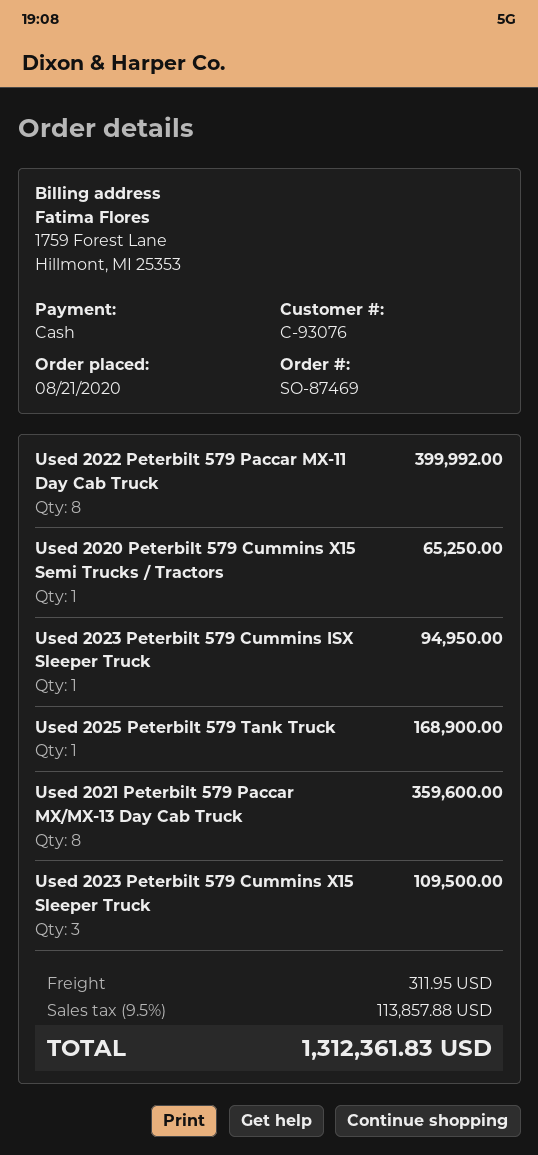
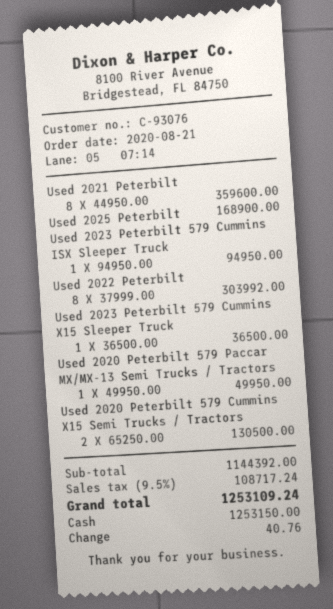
Used 2022 Peterbilt 579 Paccar MX-11 Day Cab Truck: 8 for 399992.00 -> 8 for 303992.00
Used 2020 Peterbilt 579 Cummins X15 Semi Trucks / Tractors: 1 for 65250.00 -> 2 for 130500.00
Used 2023 Peterbilt 579 Cummins X15 Sleeper Truck: 3 for 109500.00 -> 1 for 36500.00
Used 2020 Peterbilt 579 Paccar MX/MX-13 Semi Trucks / Tractors: none -> 1 for 49950.00
shipping: 311.95 -> none
tax: 9.5% = 113857.88 -> 9.5% = 108717.24
total: 1312361.83 -> 1253109.24

